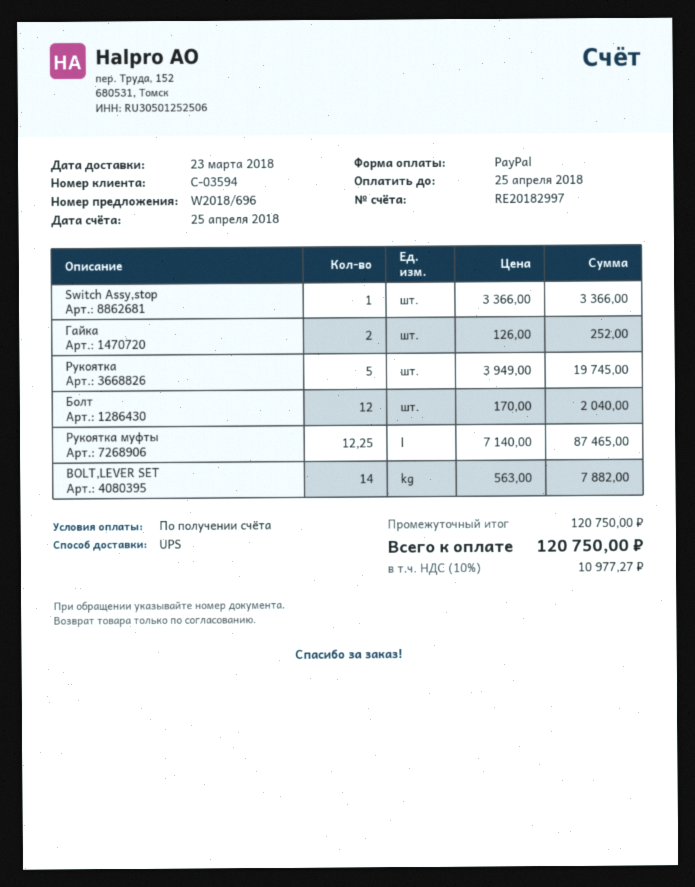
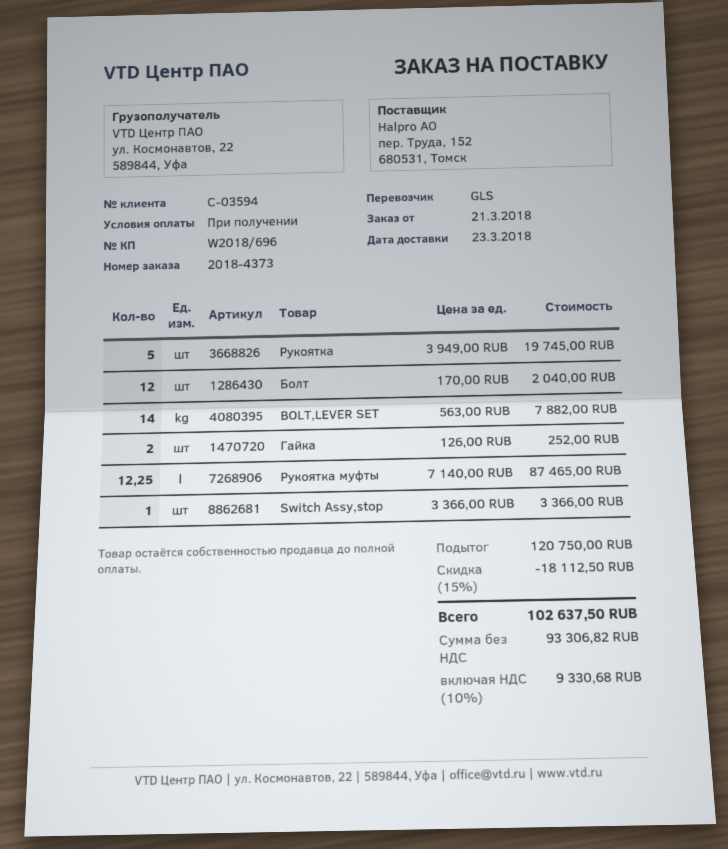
shipping method: UPS -> GLS
discount: none -> 15% = 18112.50
tax: 10% = 10977.27 -> 10% = 9330.68
total: 120750.00 -> 102637.50

